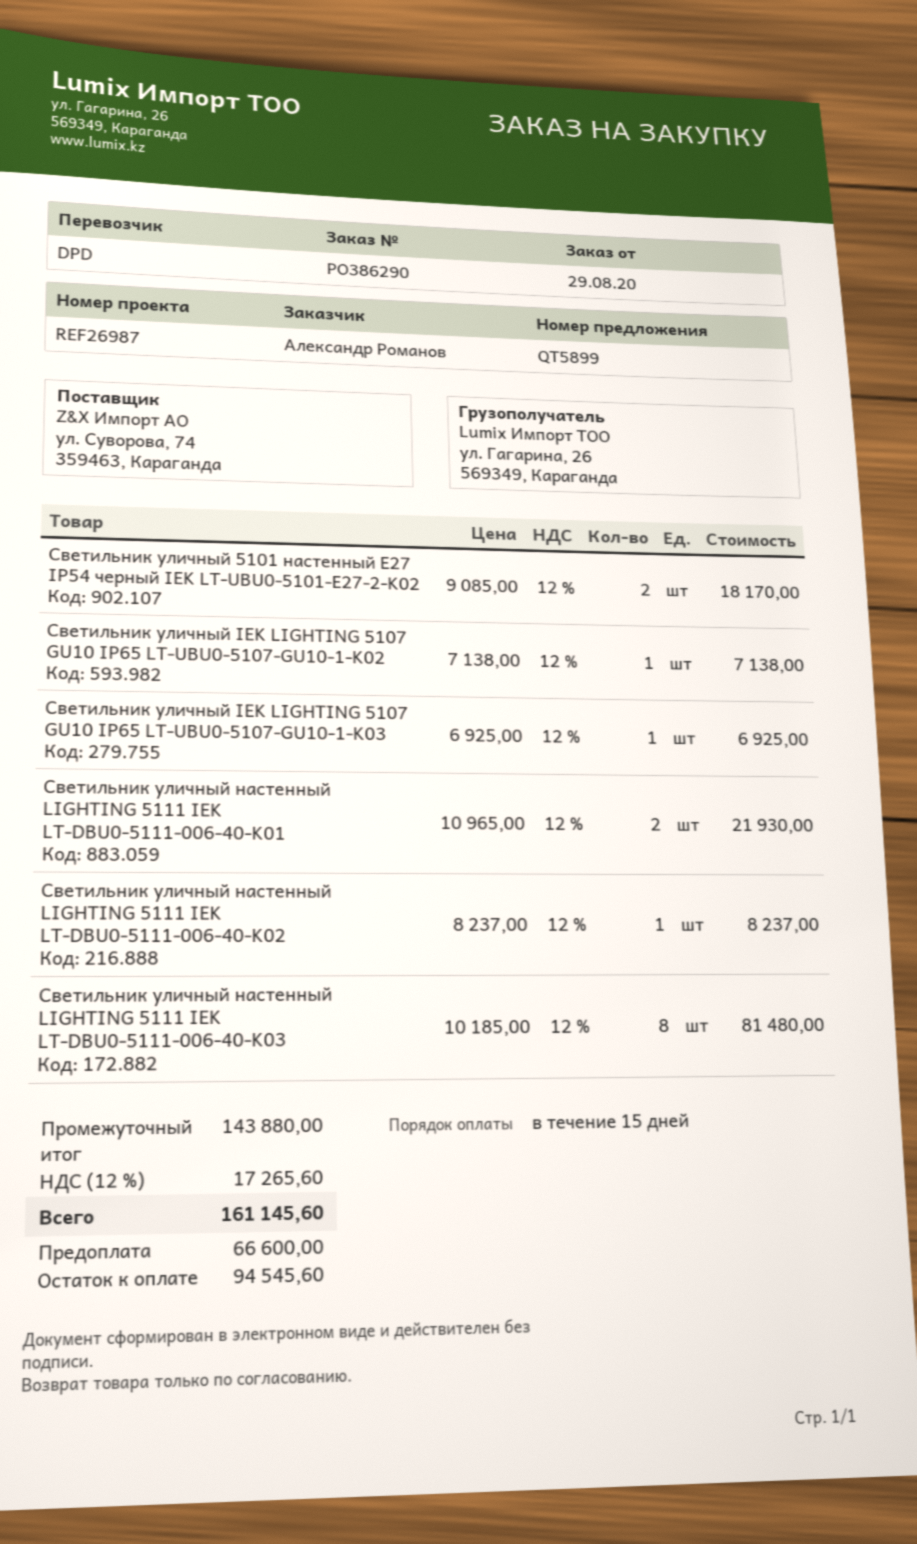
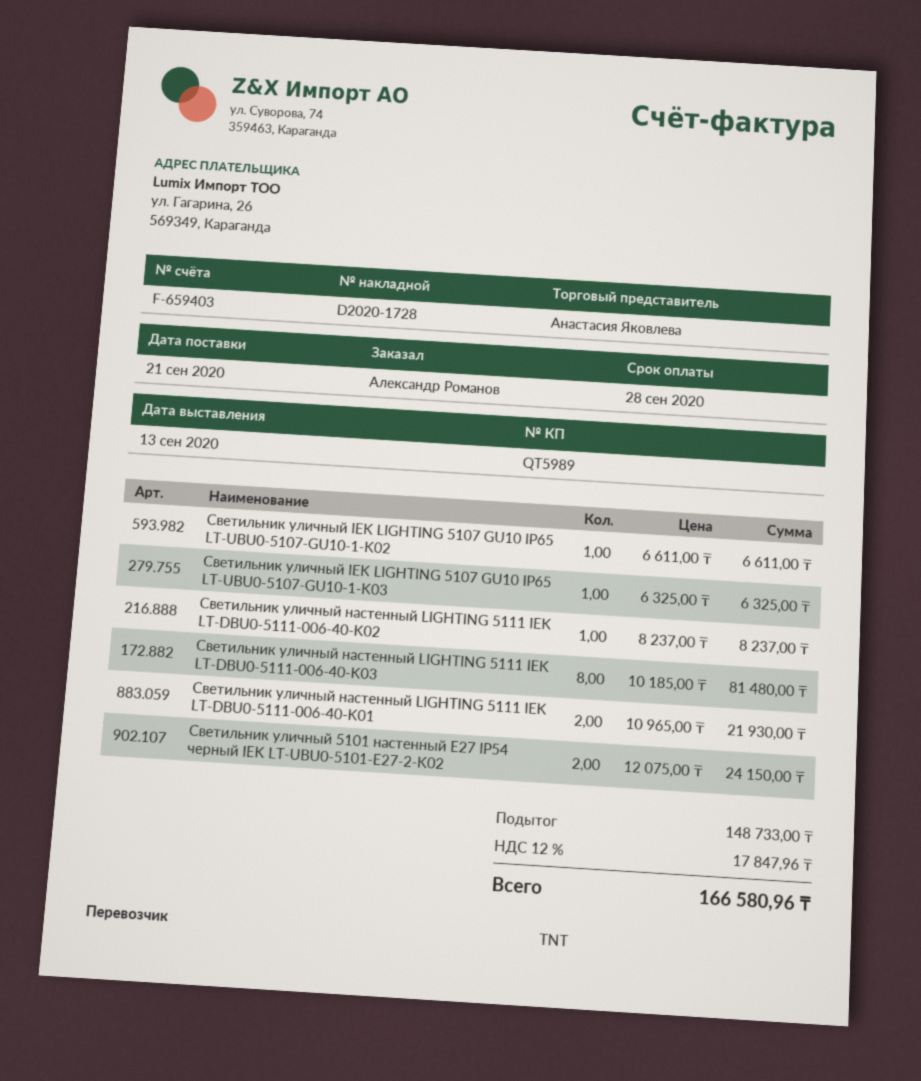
quote number: QT5899 -> QT5989
shipping method: DPD -> TNT
Светильник уличный 5101 настенный E27 IP54 черный IEK LT-UBU0-5101-E27-2-K02: 2 x 9085.00 = 18170.00 -> 2 x 12075.00 = 24150.00
Светильник уличный IEK LIGHTING 5107 GU10 IP65 LT-UBU0-5107-GU10-1-K02: 1 x 7138.00 = 7138.00 -> 1 x 6611.00 = 6611.00
Светильник уличный IEK LIGHTING 5107 GU10 IP65 LT-UBU0-5107-GU10-1-K03: 1 x 6925.00 = 6925.00 -> 1 x 6325.00 = 6325.00
subtotal: 143880.00 -> 148733.00
tax: 12% = 17265.60 -> 12% = 17847.96
total: 161145.60 -> 166580.96

